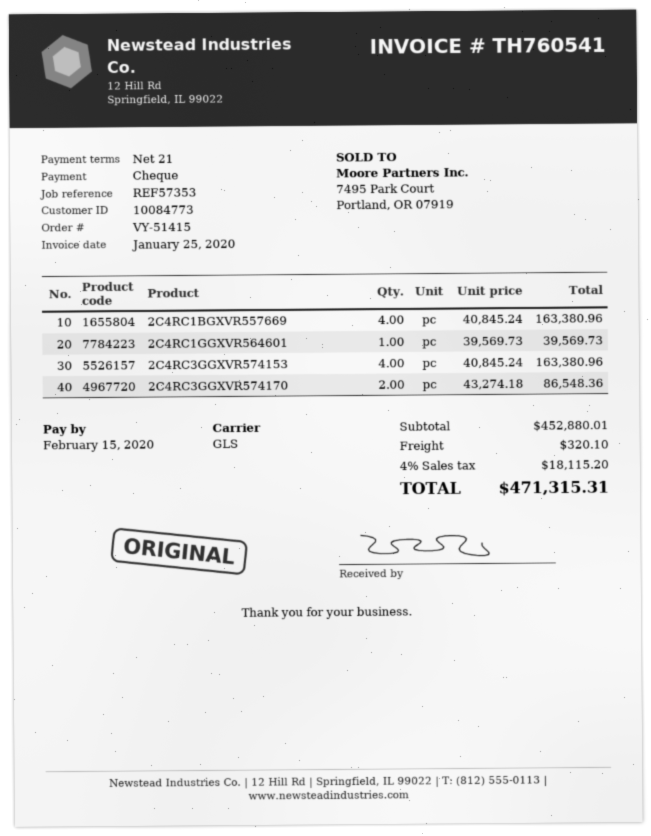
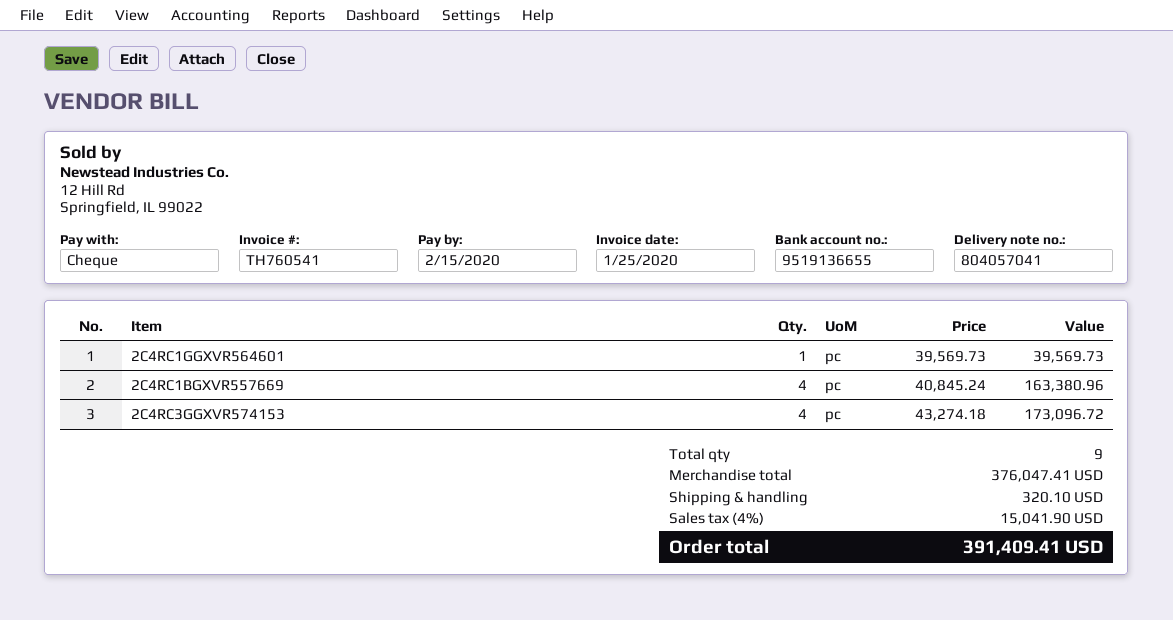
2C4RC3GGXVR574153: 4 x 40845.24 = 163380.96 -> 4 x 43274.18 = 173096.72
2C4RC3GGXVR574170: 2 x 43274.18 = 86548.36 -> none
subtotal: 452880.01 -> 376047.41
tax: 4% = 18115.20 -> 4% = 15041.90
total: 471315.31 -> 391409.41

